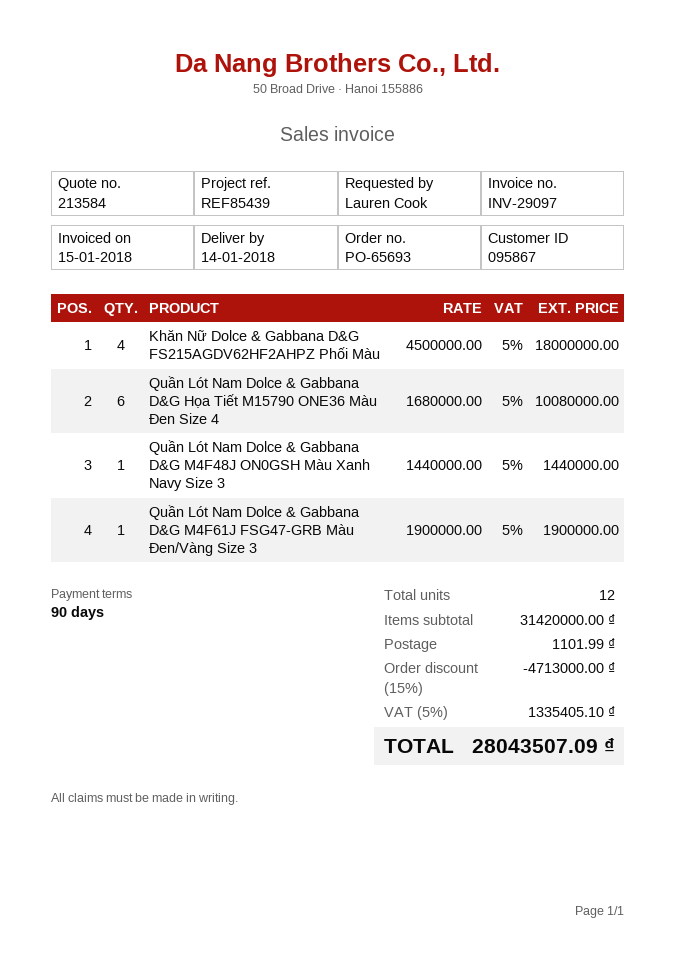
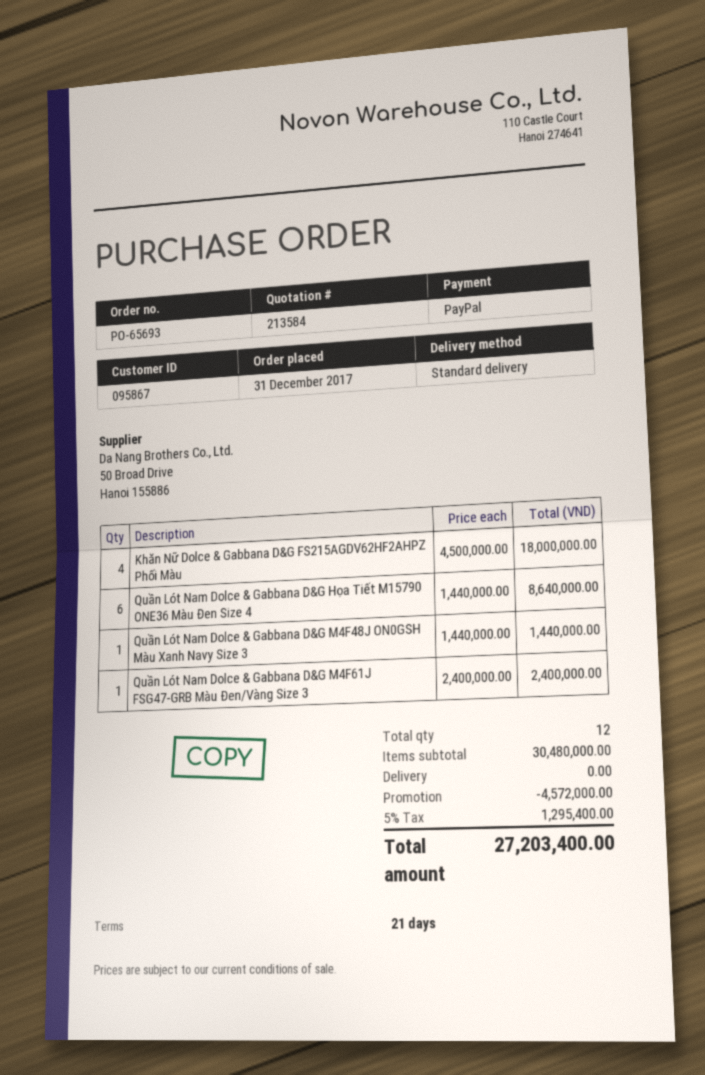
payment terms: 90 days -> 21 days
Quần Lót Nam Dolce & Gabbana D&G Họa Tiết M15790 ONE36 Màu Đen Size 4: 6 x 1680000.00 = 10080000.00 -> 6 x 1440000.00 = 8640000.00
Quần Lót Nam Dolce & Gabbana D&G M4F61J FSG47-GRB Màu Đen/Vàng Size 3: 1 x 1900000.00 = 1900000.00 -> 1 x 2400000.00 = 2400000.00
subtotal: 31420000.00 -> 30480000.00
discount: 4713000.00 -> 4572000.00
shipping: 1101.99 -> 0.00
tax: 5% = 1335405.10 -> 5% = 1295400.00
total: 28043507.09 -> 27203400.00

